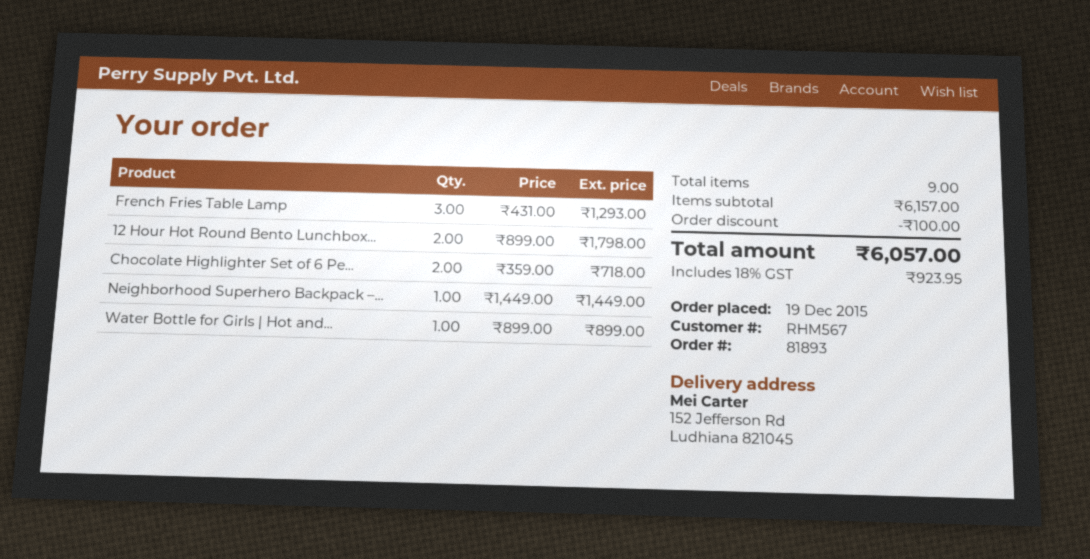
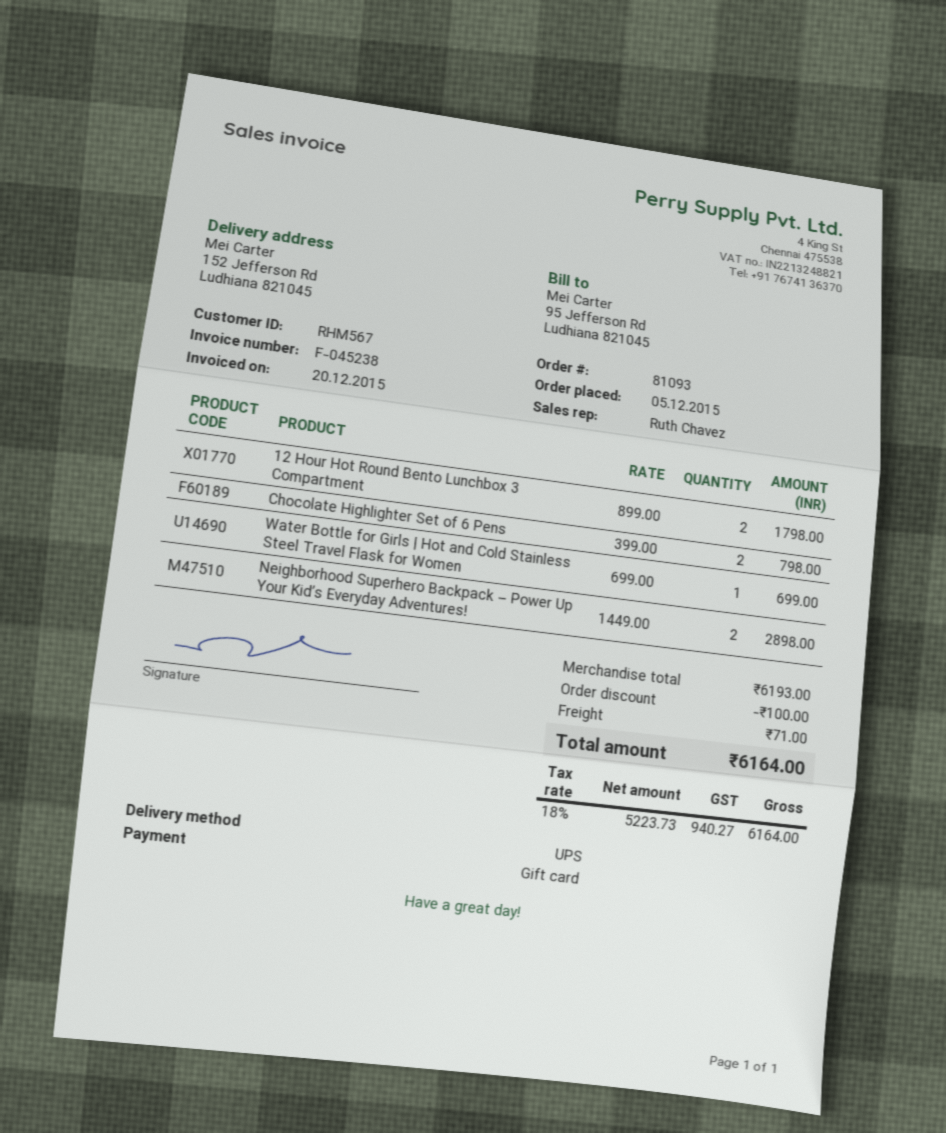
order number: 81893 -> 81093
order date: 2015-12-19 -> 2015-12-05
French Fries Table Lamp: 3 x 431.00 = 1293.00 -> none
Chocolate Highlighter Set of 6 Pe...: 2 x 359.00 = 718.00 -> 2 x 399.00 = 798.00
Neighborhood Superhero Backpack –...: 1 x 1449.00 = 1449.00 -> 2 x 1449.00 = 2898.00
Water Bottle for Girls | Hot and...: 1 x 899.00 = 899.00 -> 1 x 699.00 = 699.00
subtotal: 6157.00 -> 6193.00
shipping: none -> 71.00
tax: 18% = 923.95 -> 18% = 940.27
total: 6057.00 -> 6164.00

